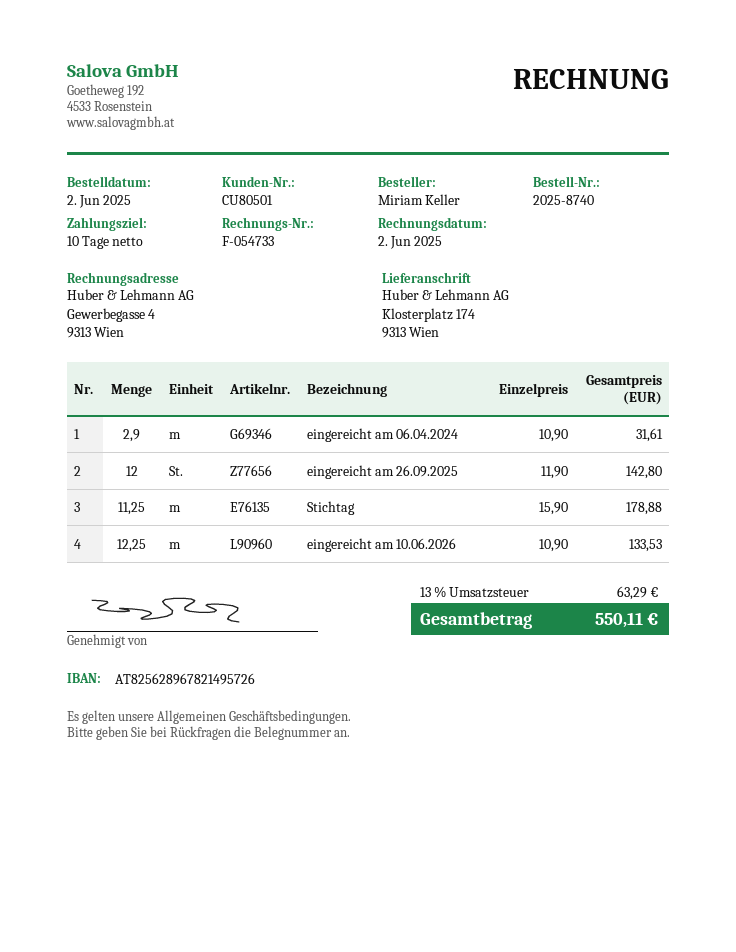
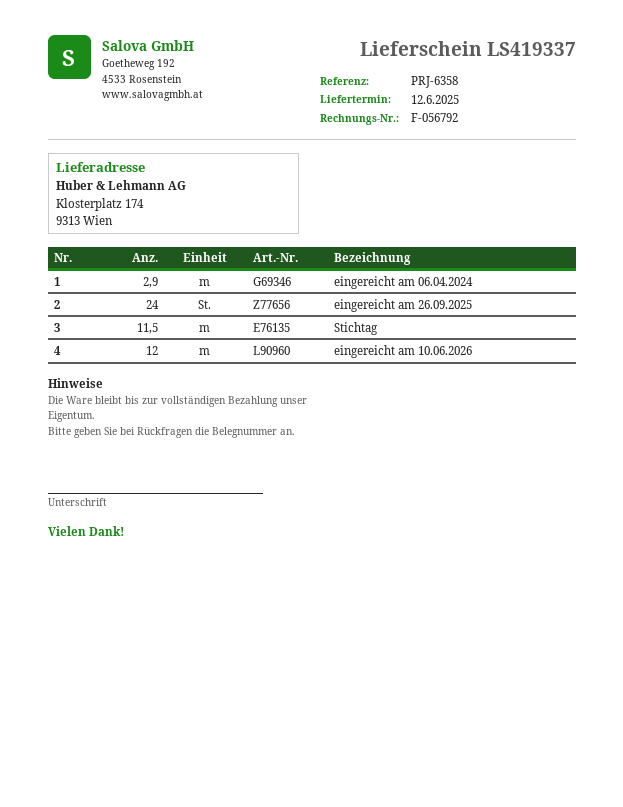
invoice number: F-054733 -> F-056792
eingereicht am 26.09.2025: 12 -> 24
Stichtag: 11.25 -> 11.5
eingereicht am 10.06.2026: 12.25 -> 12

